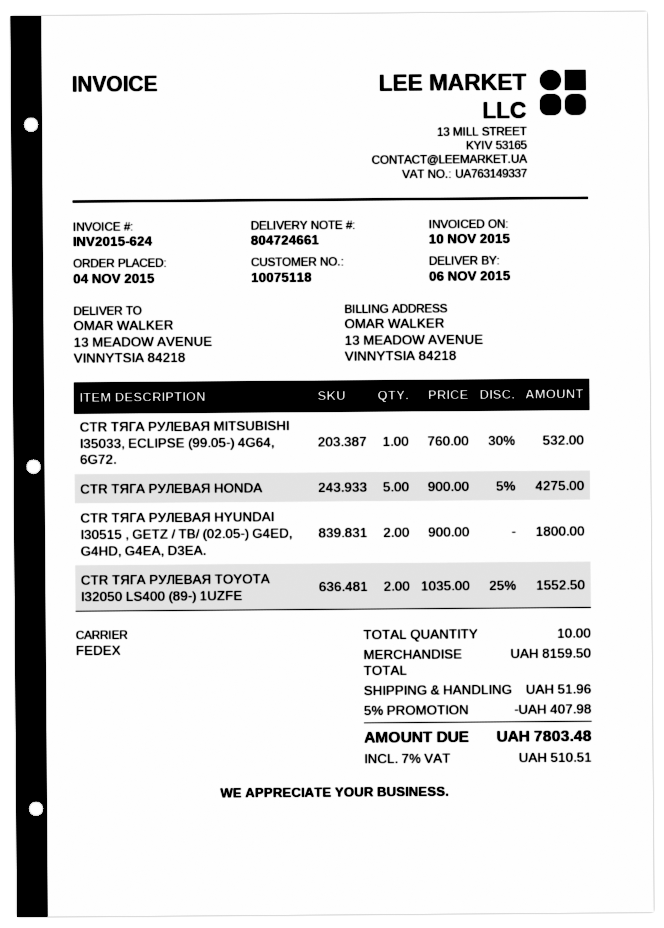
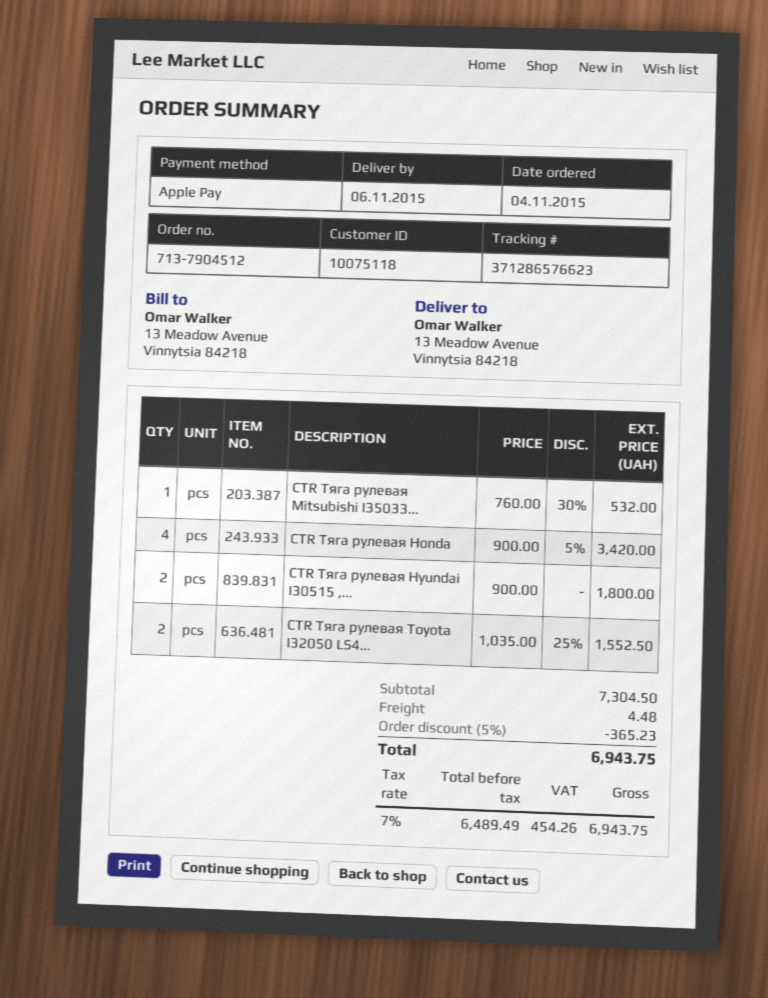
CTR ТЯГА РУЛЕВАЯ HONDA: 5 x 900.00 - 5% = 4275.00 -> 4 x 900.00 - 5% = 3420.00
subtotal: 8159.50 -> 7304.50
discount: 5% = 407.98 -> 5% = 365.23
shipping: 51.96 -> 4.48
tax: 7% = 510.51 -> 7% = 454.26
total: 7803.48 -> 6943.75

